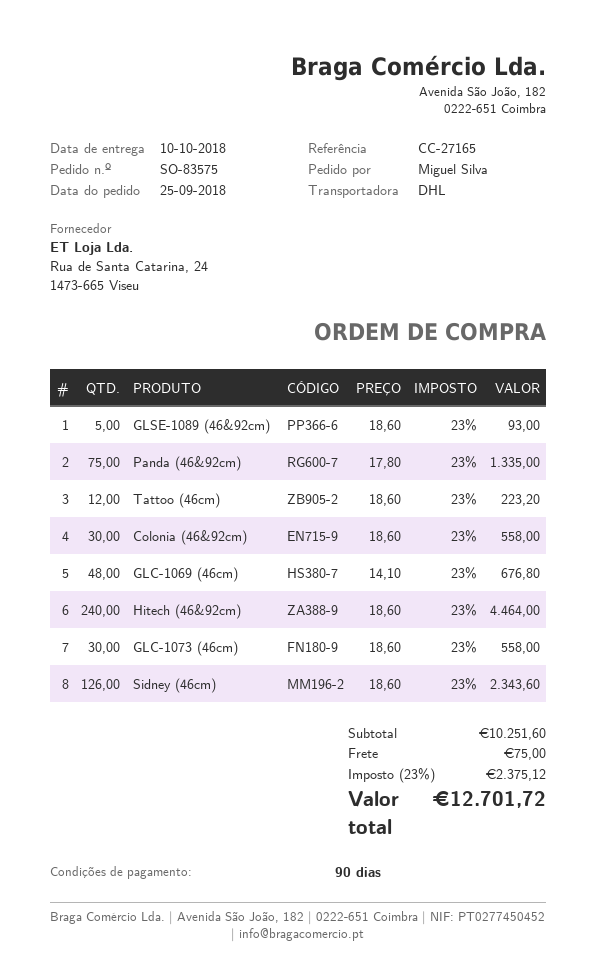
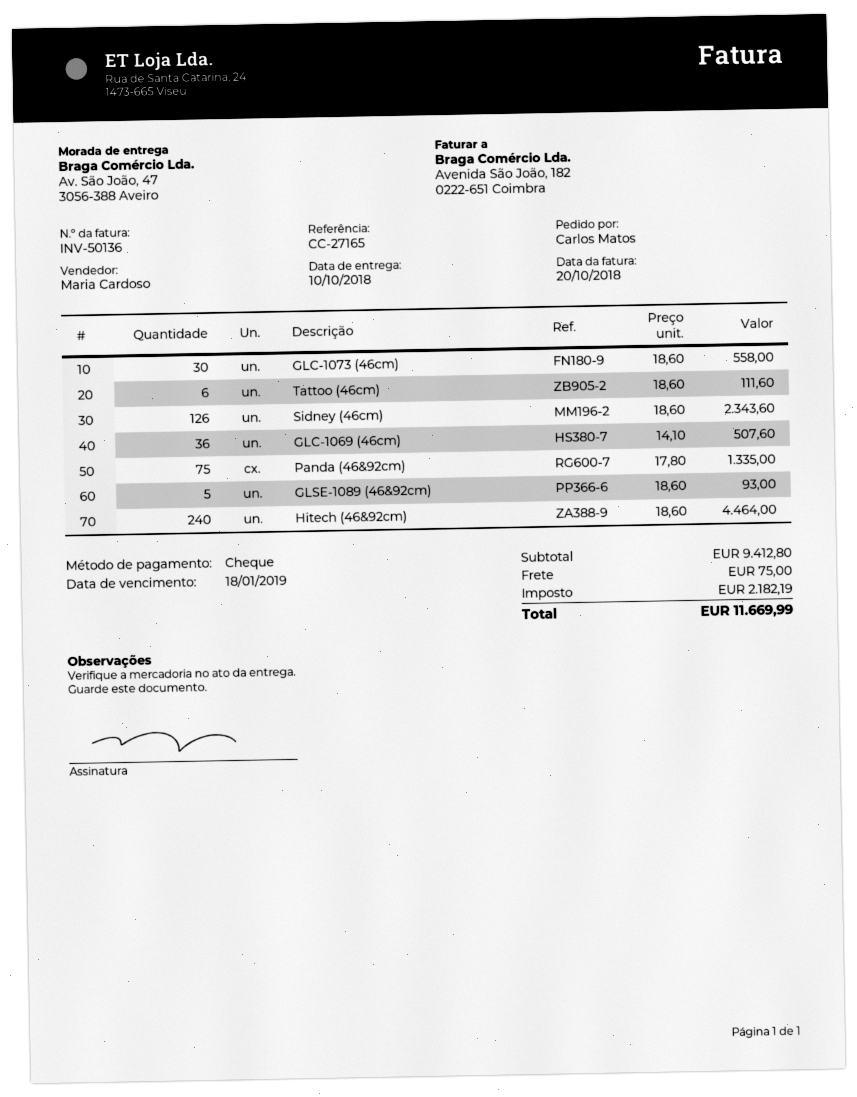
ordered by: Miguel Silva -> Carlos Matos
Tattoo (46cm): 12 x 18.60 = 223.20 -> 6 x 18.60 = 111.60
Colonia (46&92cm): 30 x 18.60 = 558.00 -> none
GLC-1069 (46cm): 48 x 14.10 = 676.80 -> 36 x 14.10 = 507.60
subtotal: 10251.60 -> 9412.80
tax: 2375.12 -> 2182.19
total: 12701.72 -> 11669.99

